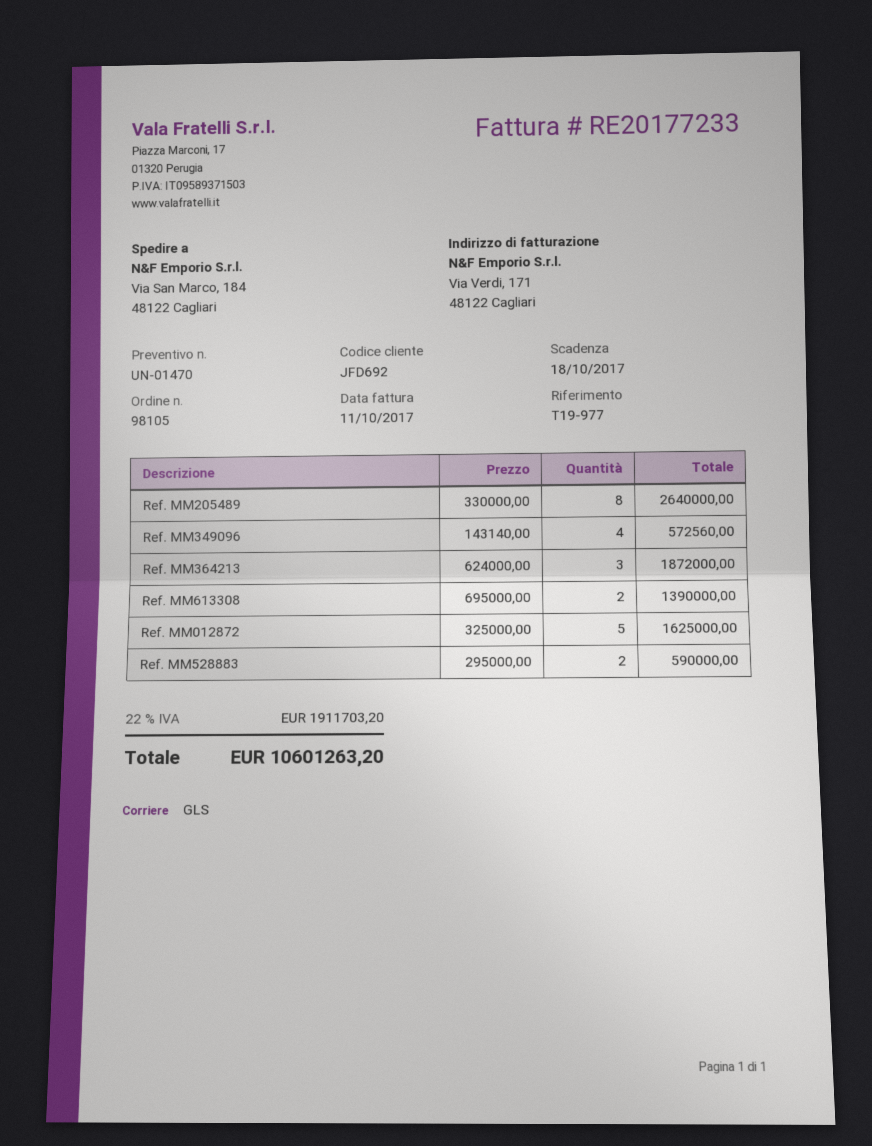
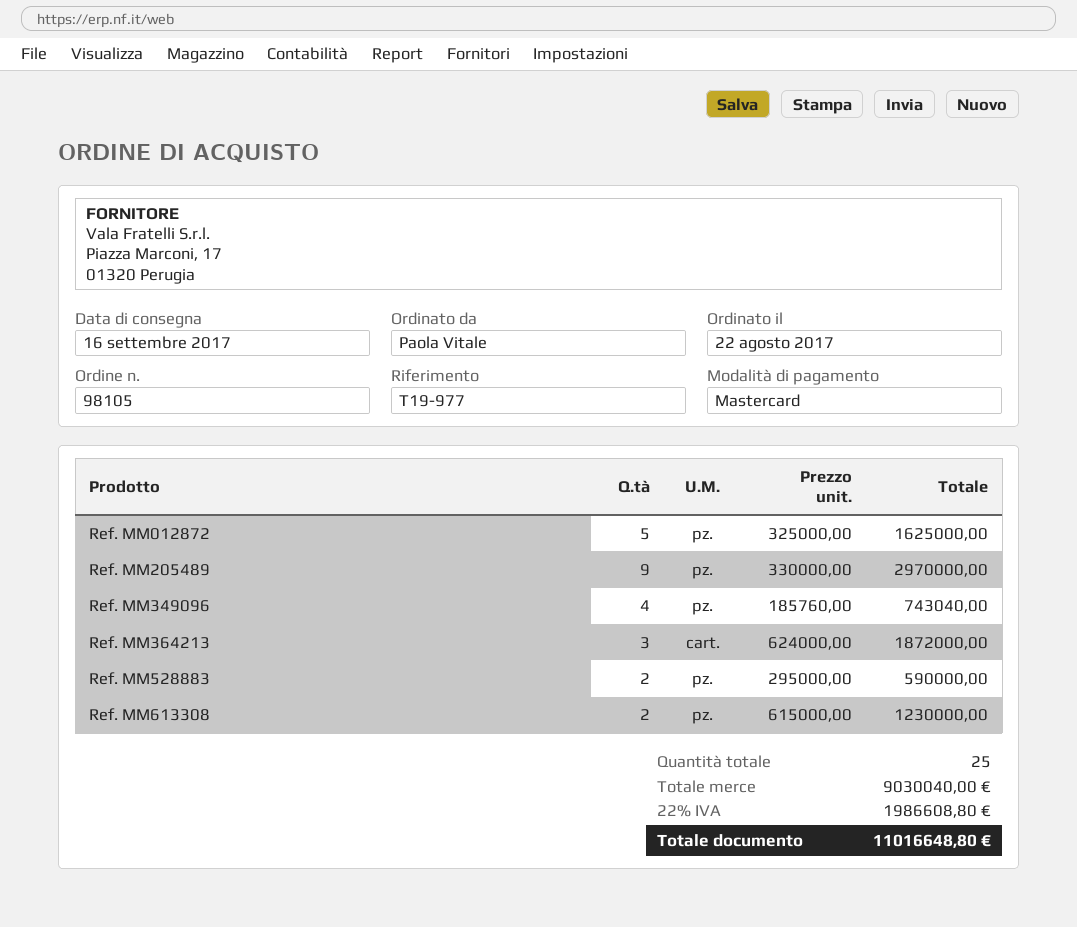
Ref. MM205489: 8 x 330000.00 = 2640000.00 -> 9 x 330000.00 = 2970000.00
Ref. MM349096: 4 x 143140.00 = 572560.00 -> 4 x 185760.00 = 743040.00
Ref. MM613308: 2 x 695000.00 = 1390000.00 -> 2 x 615000.00 = 1230000.00
tax: 22% = 1911703.20 -> 22% = 1986608.80
total: 10601263.20 -> 11016648.80

